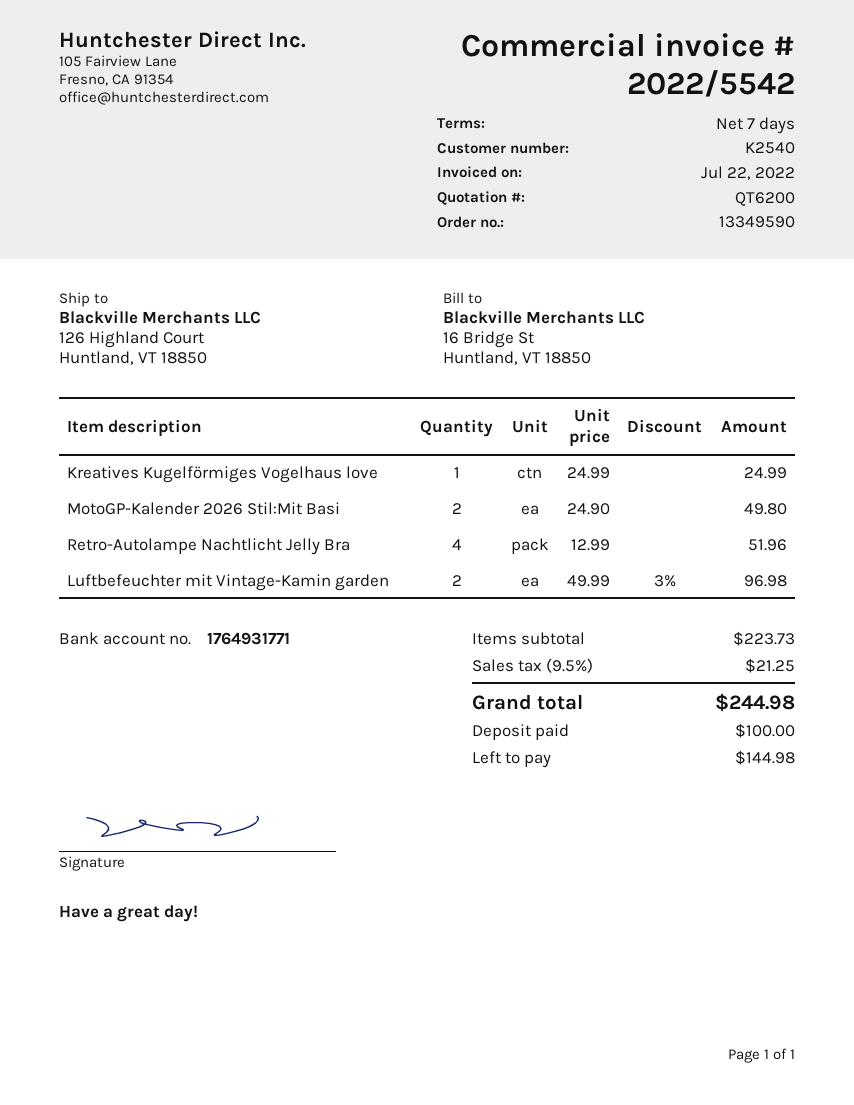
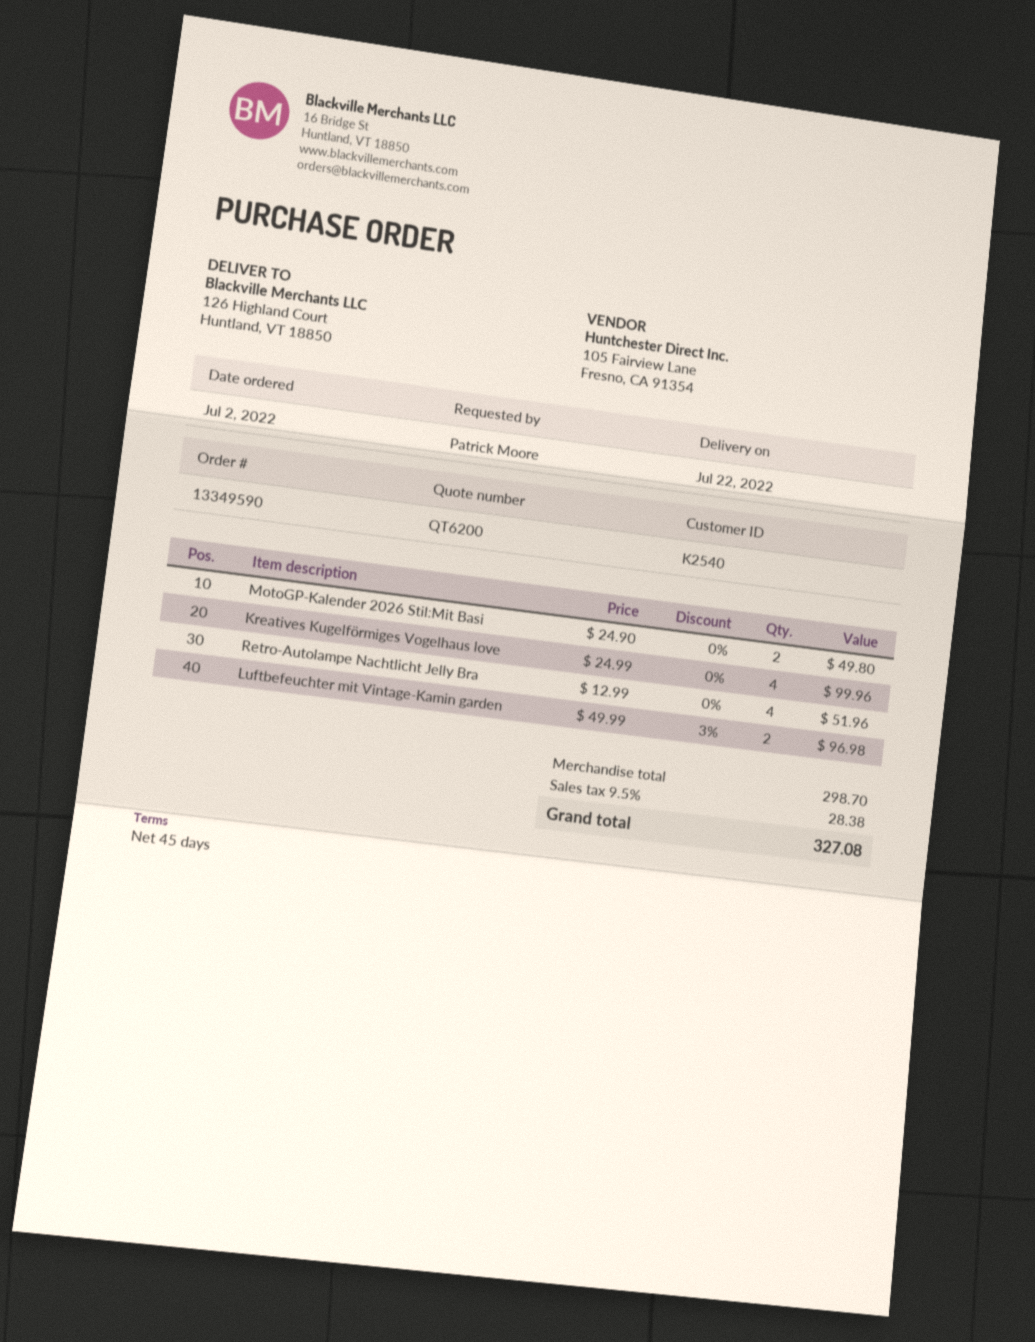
payment terms: 7 days -> 45 days
Kreatives Kugelförmiges Vogelhaus love: 1 x 24.99 = 24.99 -> 4 x 24.99 = 99.96
subtotal: 223.73 -> 298.70
tax: 9.5% = 21.25 -> 9.5% = 28.38
total: 244.98 -> 327.08

